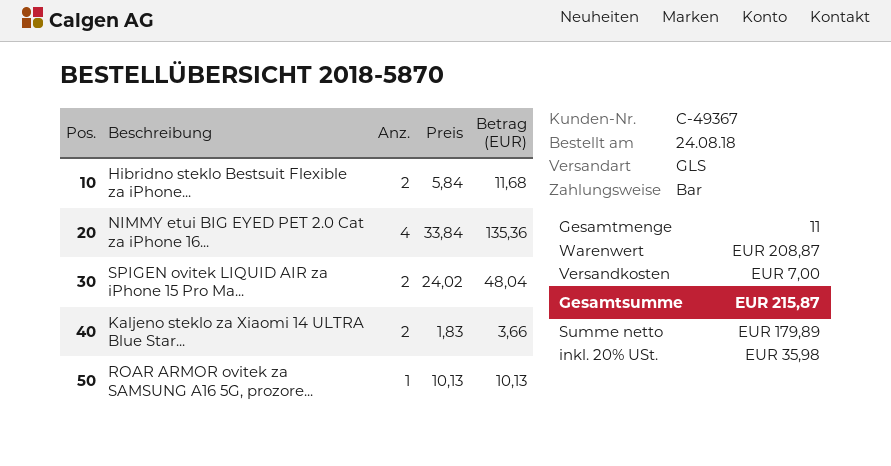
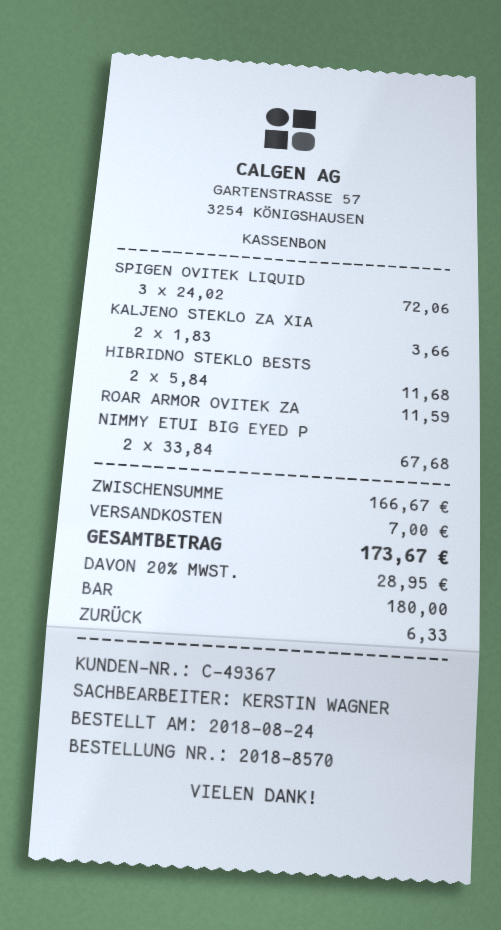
order number: 2018-5870 -> 2018-8570
NIMMY etui BIG EYED PET 2.0 Cat za iPhone 16...: 4 x 33.84 = 135.36 -> 2 x 33.84 = 67.68
SPIGEN ovitek LIQUID AIR za iPhone 15 Pro Ma...: 2 x 24.02 = 48.04 -> 3 x 24.02 = 72.06
ROAR ARMOR ovitek za SAMSUNG A16 5G, prozore...: 1 x 10.13 = 10.13 -> 1 x 11.59 = 11.59
subtotal: 208.87 -> 166.67
tax: 20% = 35.98 -> 20% = 28.95
total: 215.87 -> 173.67

